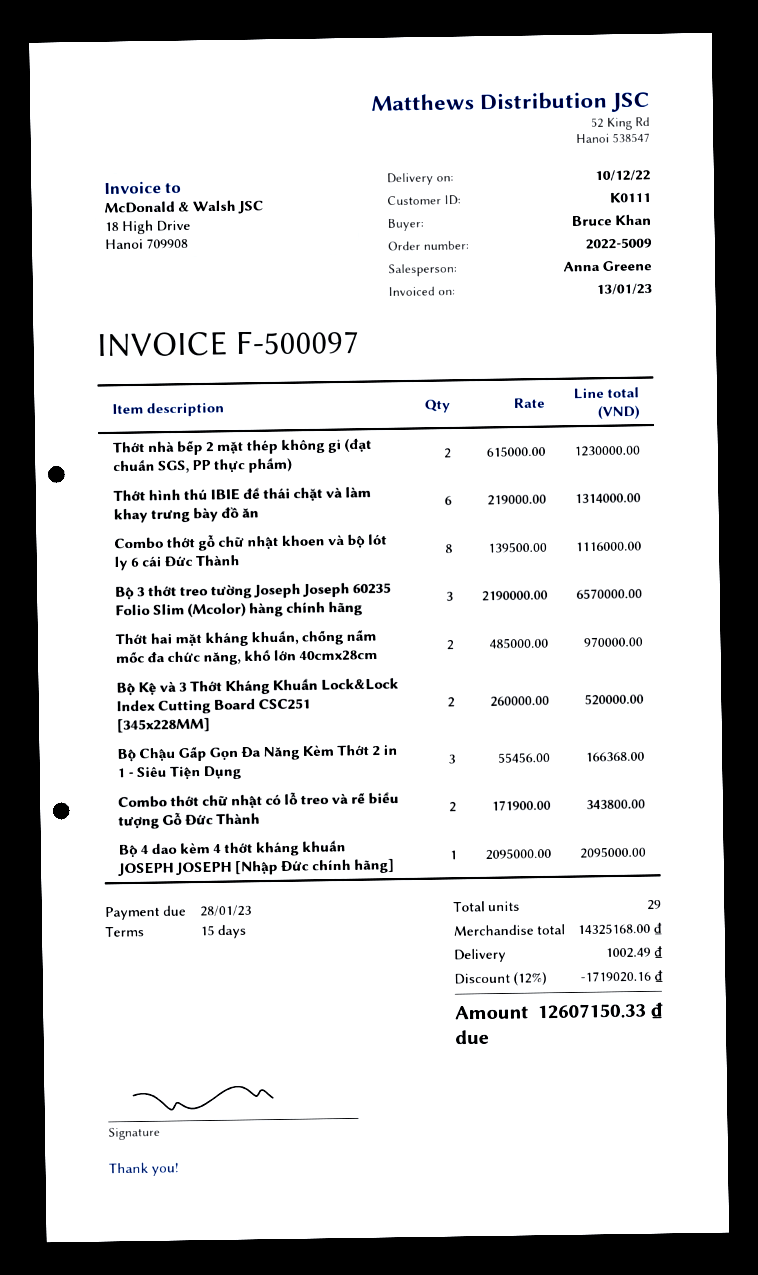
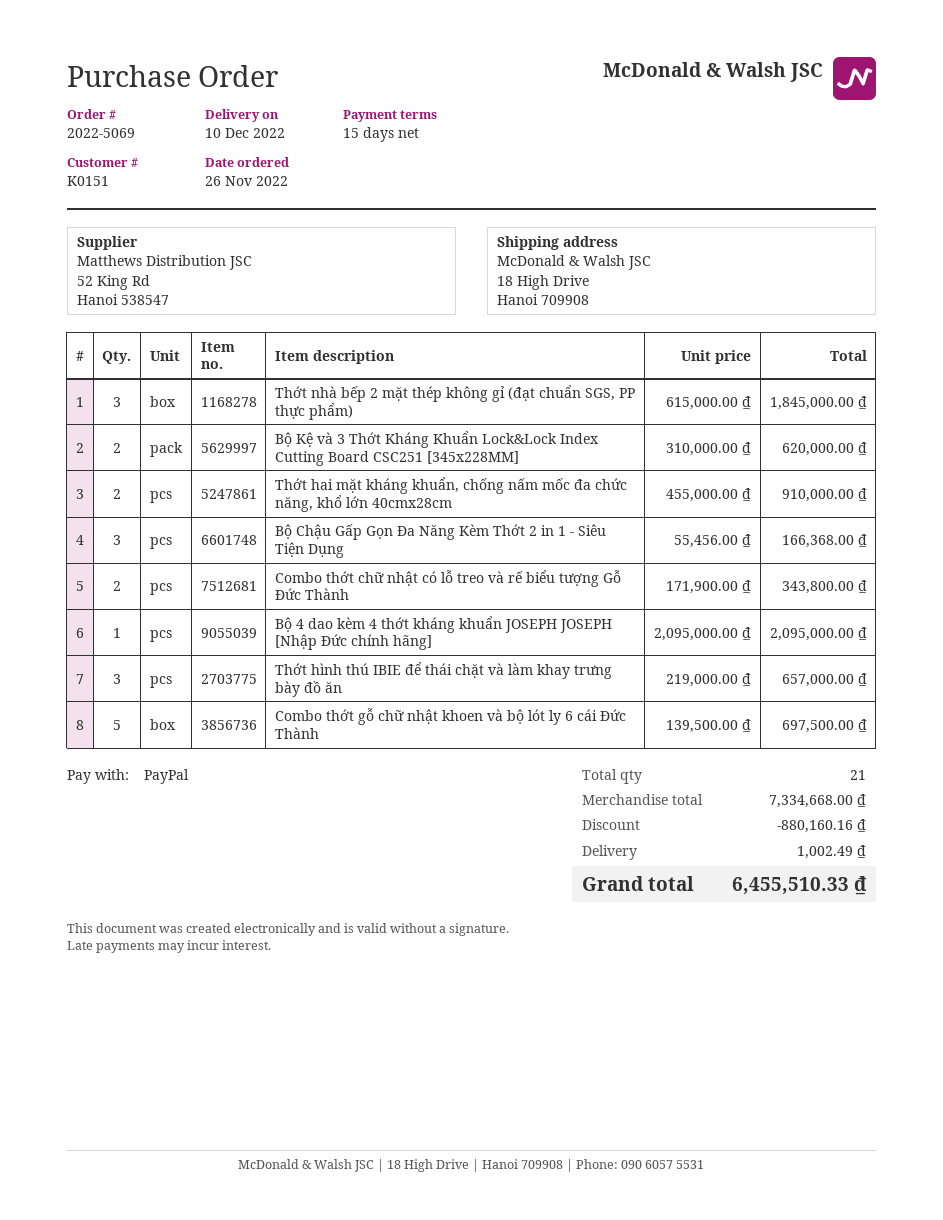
order number: 2022-5009 -> 2022-5069
customer number: K0111 -> K0151
Thớt nhà bếp 2 mặt thép không gỉ (đạt chuẩn SGS, PP thực phẩm): 2 x 615000.00 = 1230000.00 -> 3 x 615000.00 = 1845000.00
Thớt hình thú IBIE để thái chặt và làm khay trưng bày đồ ăn: 6 x 219000.00 = 1314000.00 -> 3 x 219000.00 = 657000.00
Combo thớt gỗ chữ nhật khoen và bộ lót ly 6 cái Đức Thành: 8 x 139500.00 = 1116000.00 -> 5 x 139500.00 = 697500.00
Bộ 3 thớt treo tường Joseph Joseph 60235 Folio Slim (Mcolor) hàng chính hãng: 3 x 2190000.00 = 6570000.00 -> none
Thớt hai mặt kháng khuẩn, chống nấm mốc đa chức năng, khổ lớn 40cmx28cm: 2 x 485000.00 = 970000.00 -> 2 x 455000.00 = 910000.00
Bộ Kệ và 3 Thớt Kháng Khuẩn Lock&Lock Index Cutting Board CSC251 [345x228MM]: 2 x 260000.00 = 520000.00 -> 2 x 310000.00 = 620000.00
total quantity: 29 -> 21
subtotal: 14325168.00 -> 7334668.00
discount: 1719020.16 -> 880160.16
total: 12607150.33 -> 6455510.33

